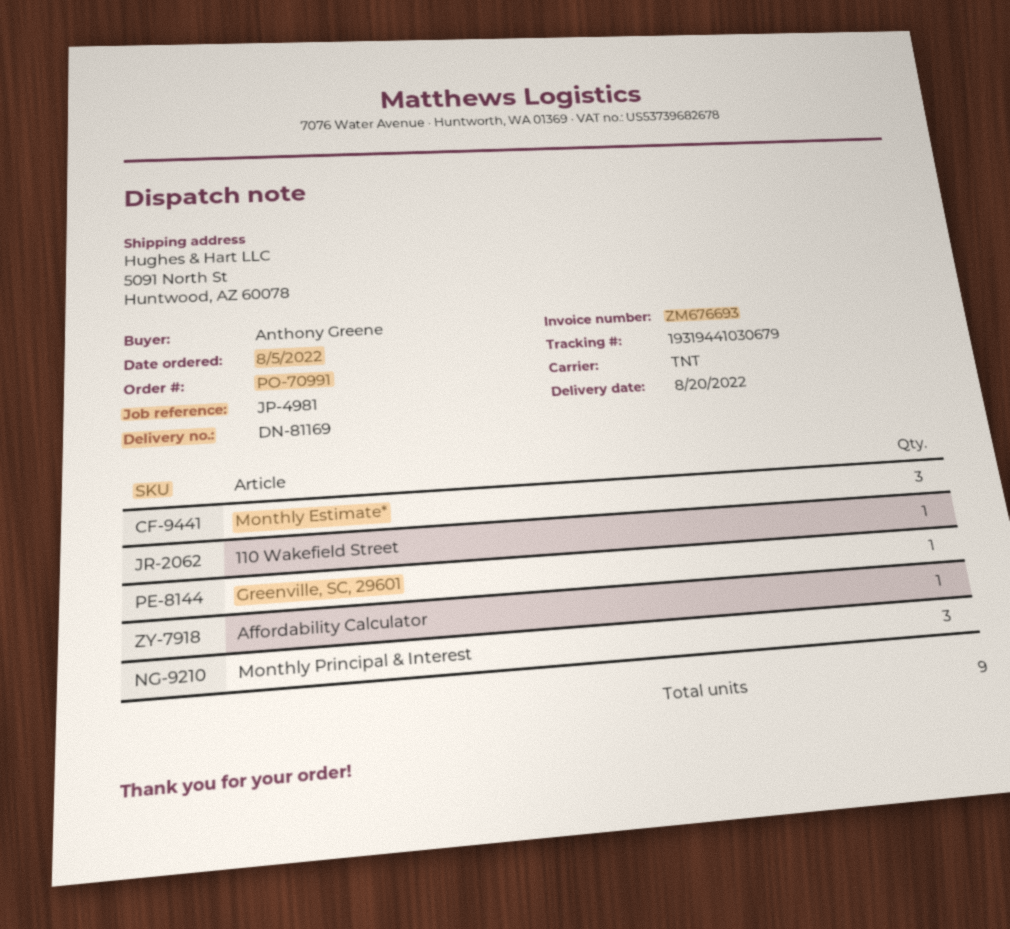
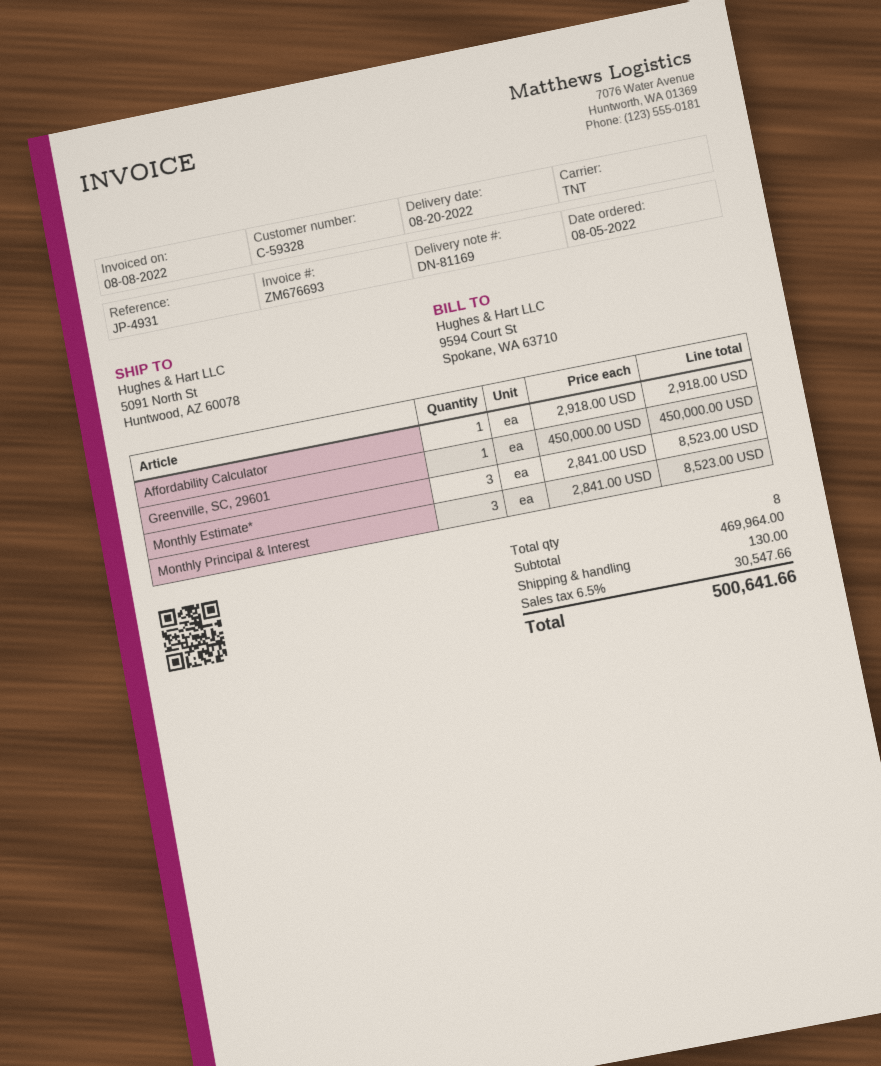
reference: JP-4981 -> JP-4931
110 Wakefield Street: 1 -> none
total quantity: 9 -> 8

